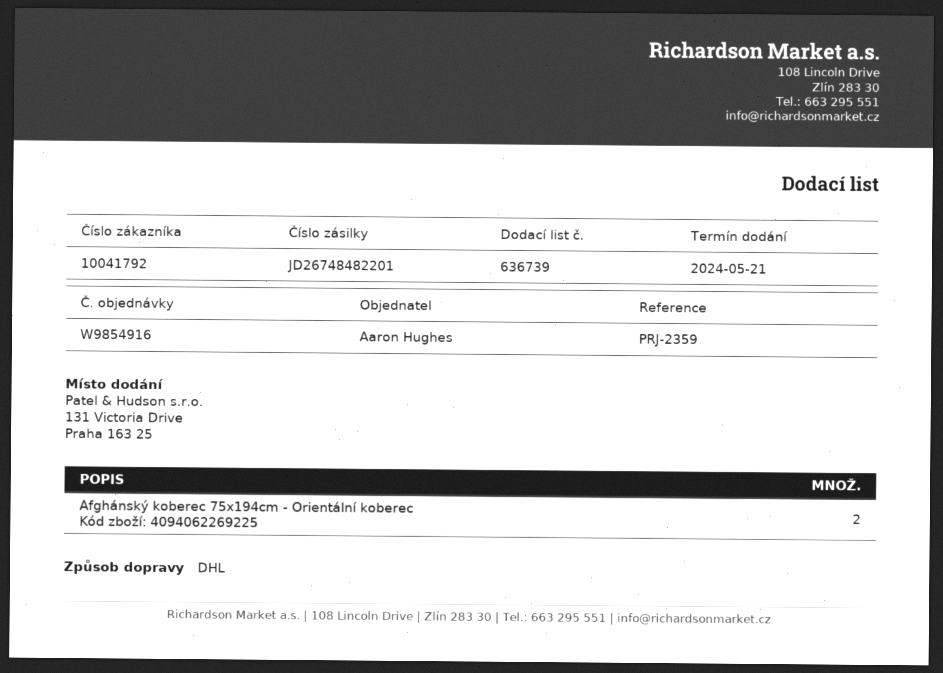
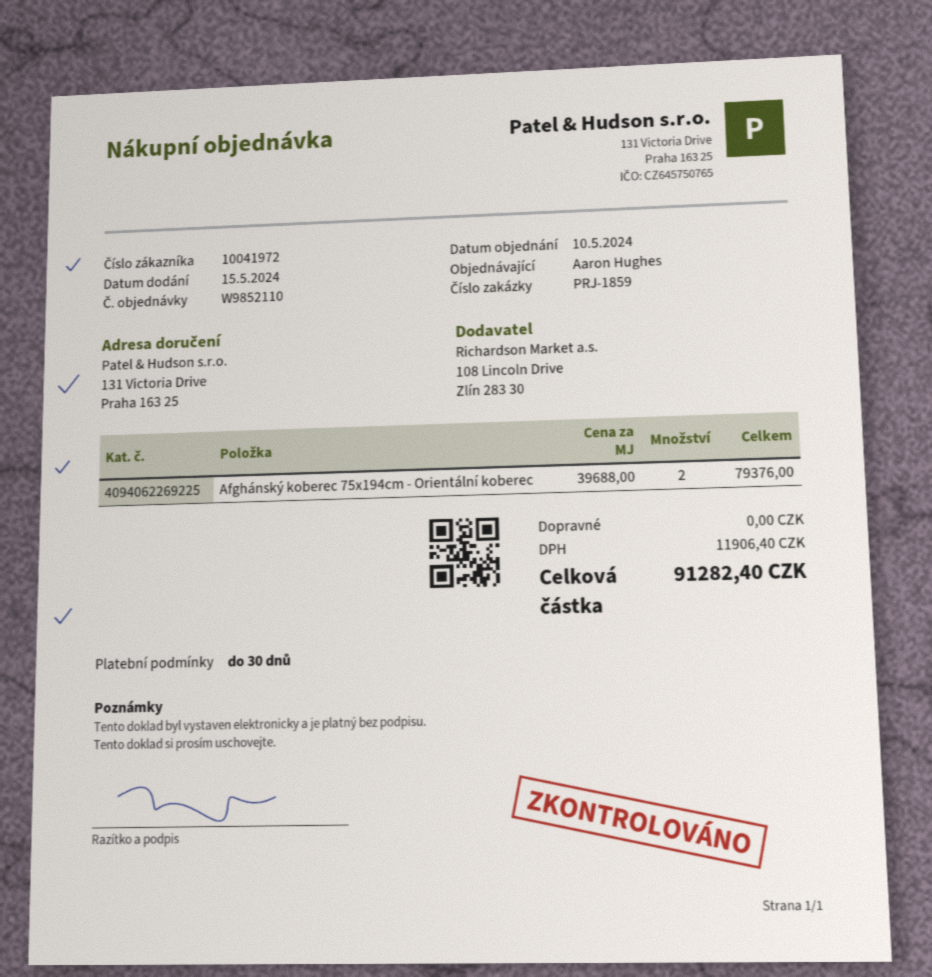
order number: W9854916 -> W9852110
delivery date: 2024-05-21 -> 2024-05-15
customer number: 10041792 -> 10041972
reference: PRJ-2359 -> PRJ-1859

